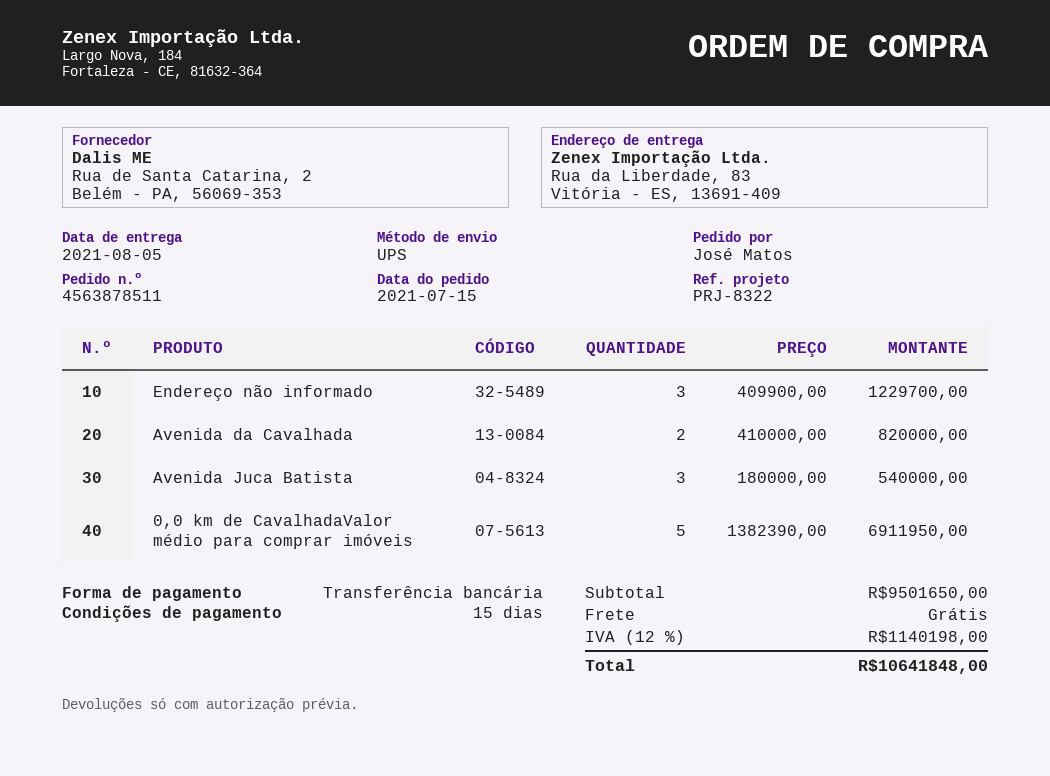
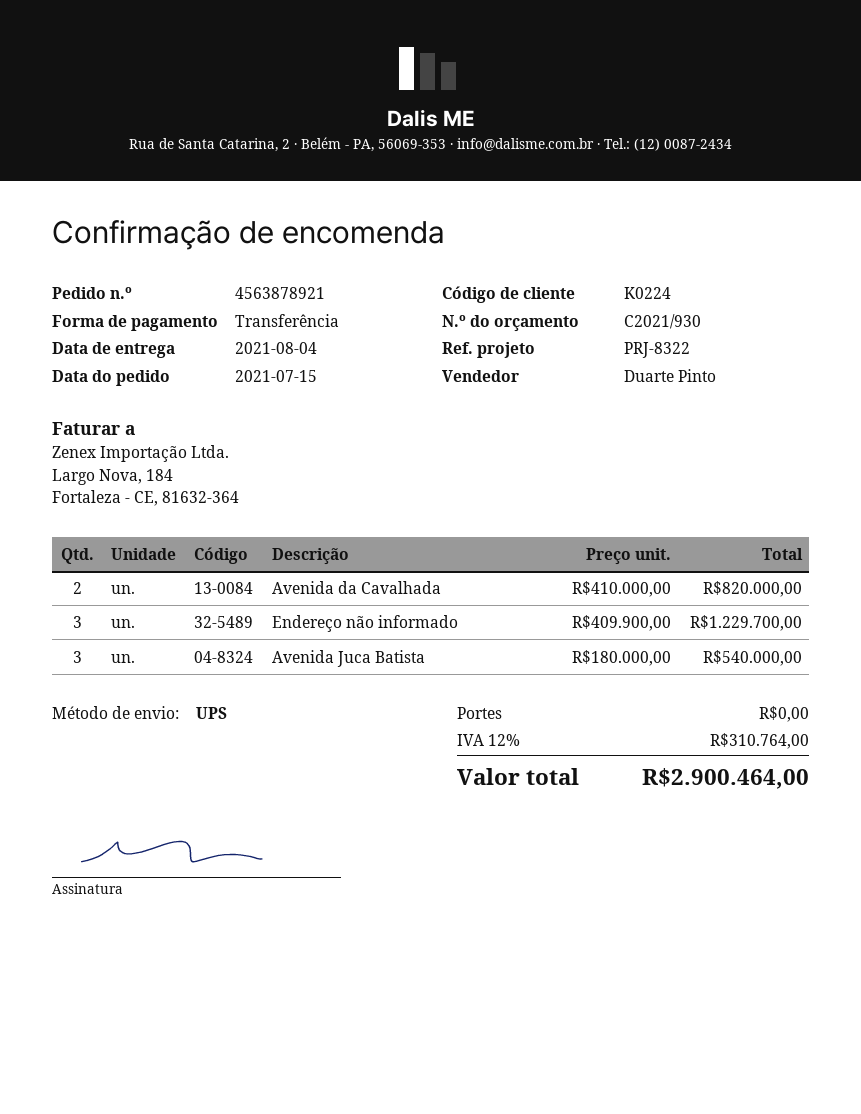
order number: 4563878511 -> 4563878921
delivery date: 2021-08-05 -> 2021-08-04
0,0 km de CavalhadaValor médio para comprar imóveis: 5 x 1382390.00 = 6911950.00 -> none
tax: 12% = 1140198.00 -> 12% = 310764.00
total: 10641848.00 -> 2900464.00

